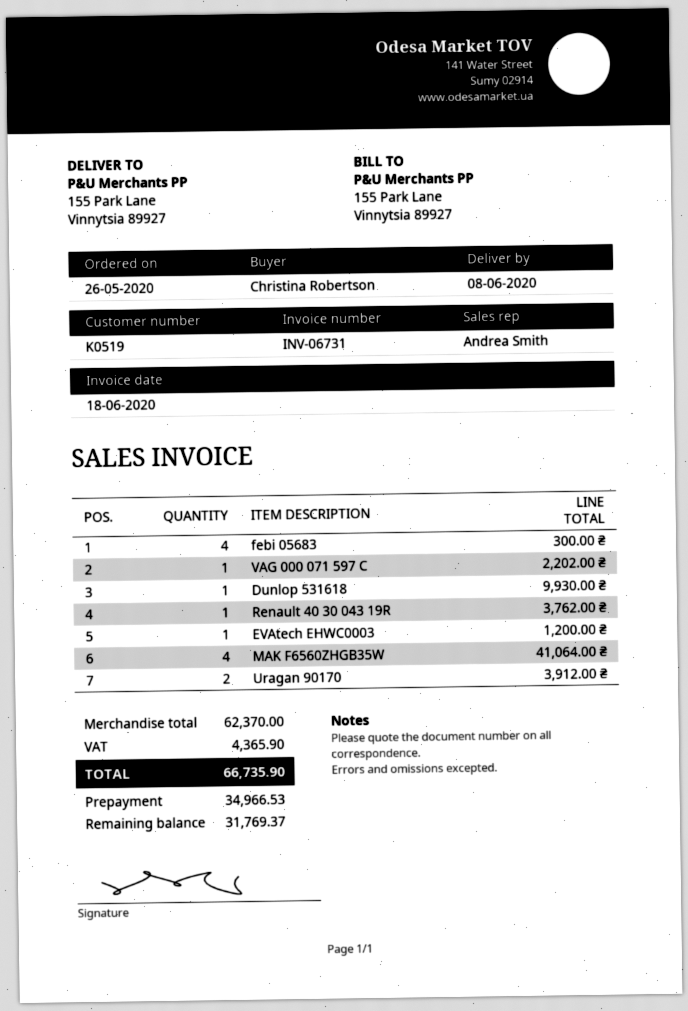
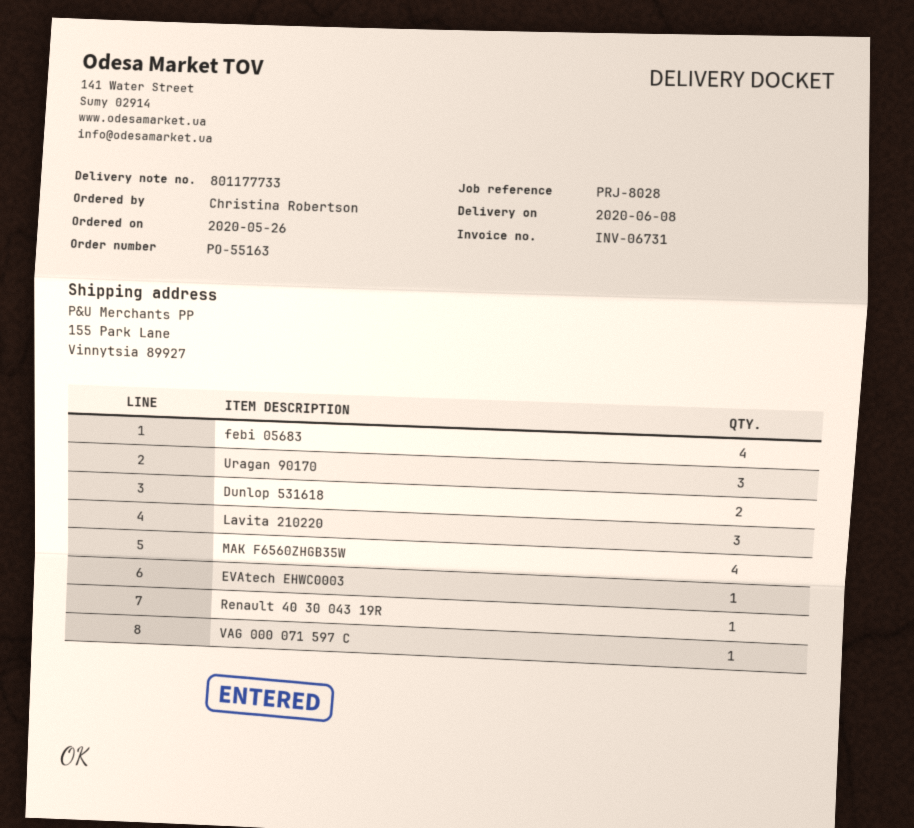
Dunlop 531618: 1 -> 2
Uragan 90170: 2 -> 3
Lavita 210220: none -> 3

